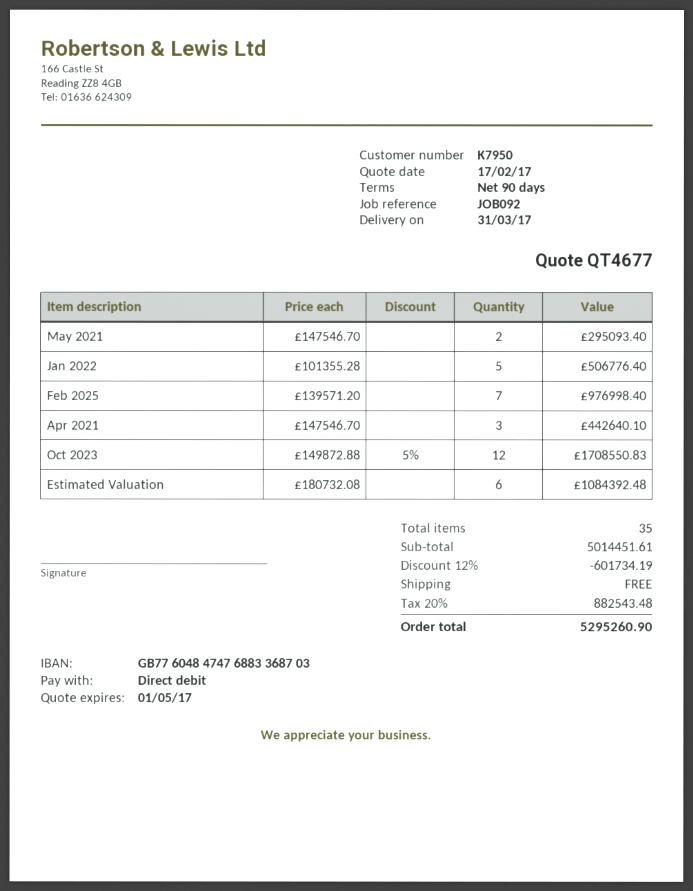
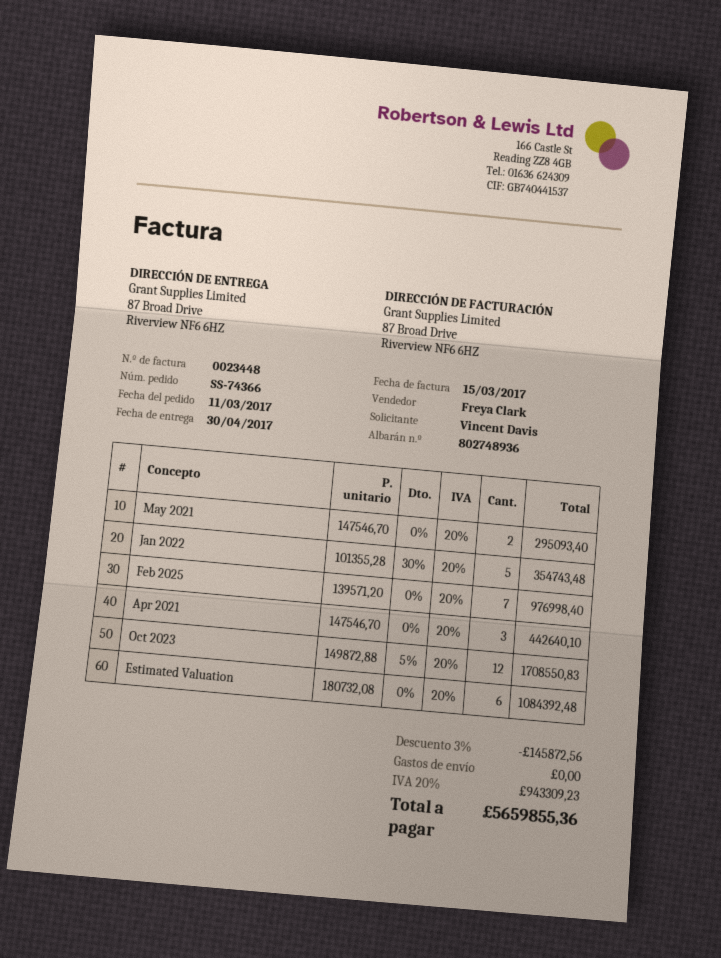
delivery date: 2017-03-31 -> 2017-04-30
Jan 2022: 5 x 101355.28 = 506776.40 -> 5 x 101355.28 - 30% = 354743.48
discount: 12% = 601734.19 -> 3% = 145872.56
tax: 20% = 882543.48 -> 20% = 943309.23
total: 5295260.90 -> 5659855.36

